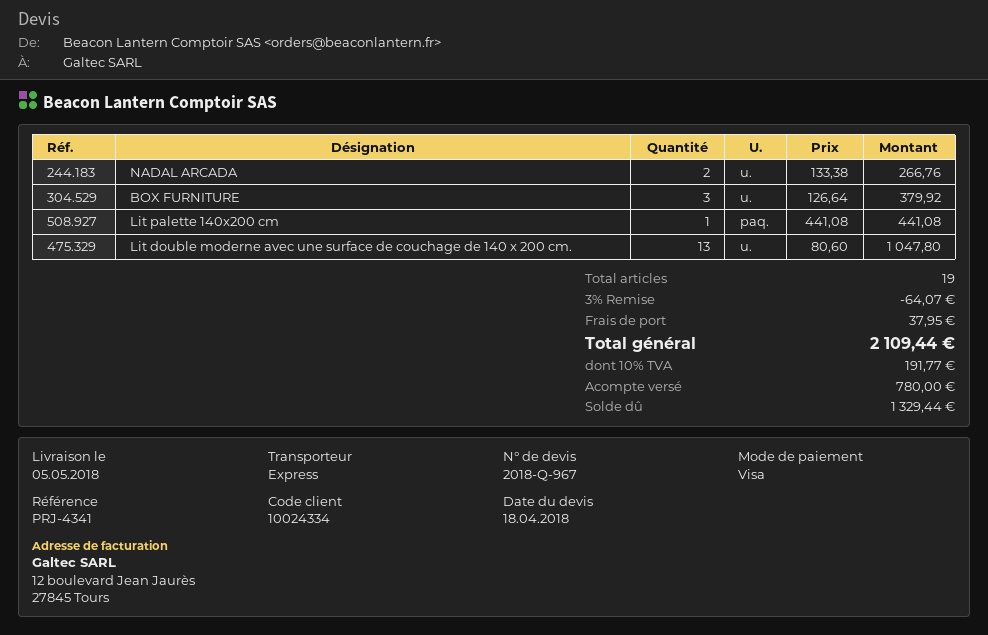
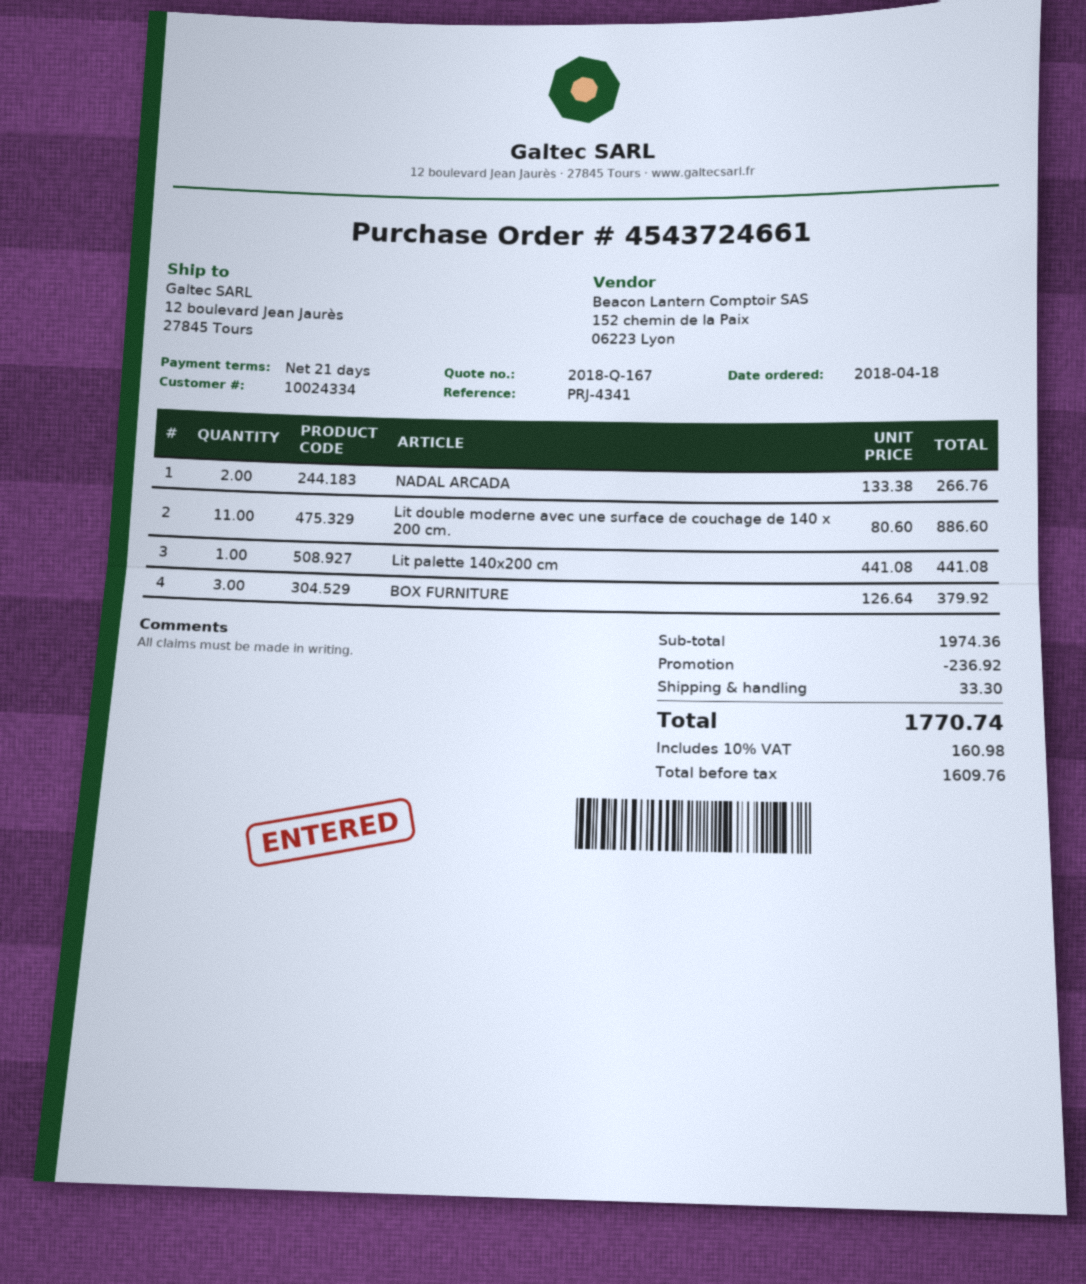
quote number: 2018-Q-967 -> 2018-Q-167
Lit double moderne avec une surface de couchage de 140 x 200 cm.: 13 x 80.60 = 1047.80 -> 11 x 80.60 = 886.60
discount: 64.07 -> 236.92
shipping: 37.95 -> 33.30
tax: 10% = 191.77 -> 10% = 160.98
total: 2109.44 -> 1770.74

